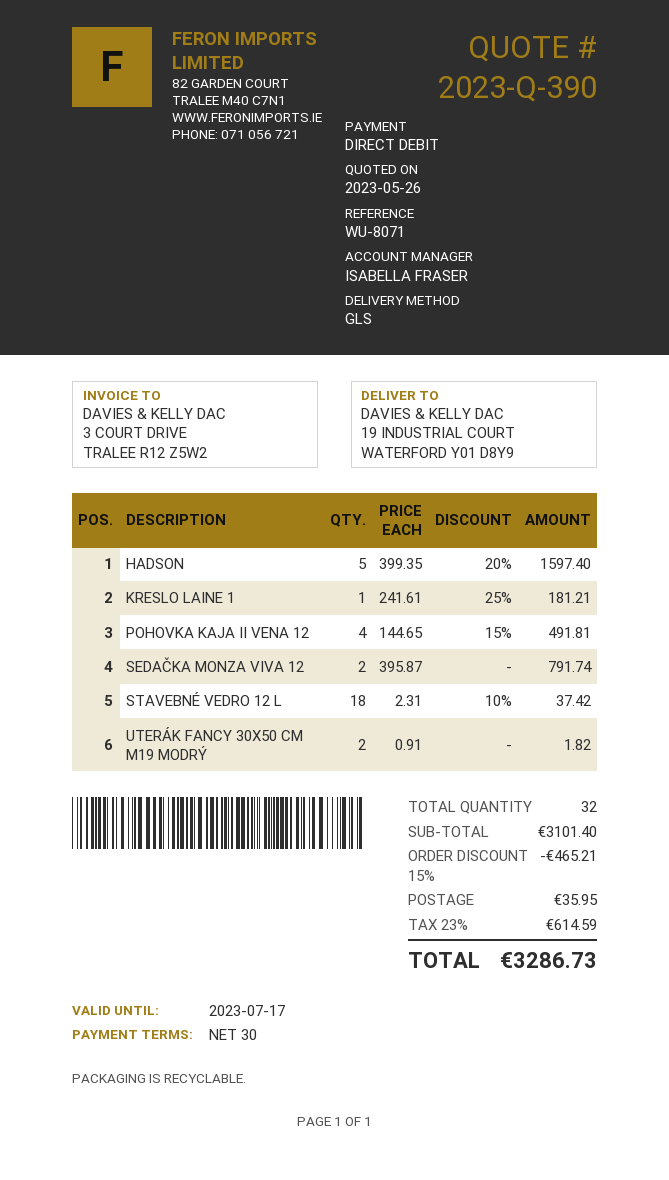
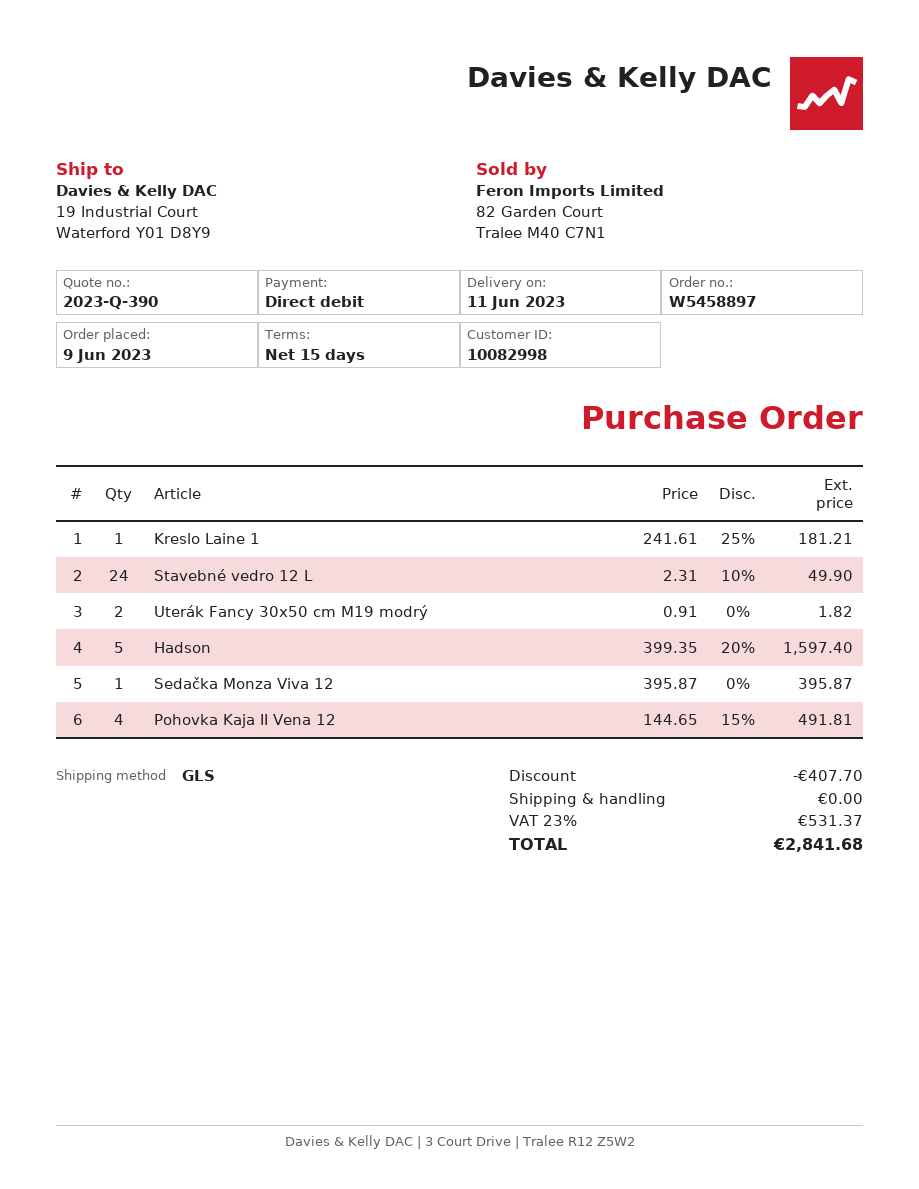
payment terms: 30 days -> 15 days
SEDAČKA MONZA VIVA 12: 2 x 395.87 = 791.74 -> 1 x 395.87 = 395.87
STAVEBNÉ VEDRO 12 L: 18 x 2.31 - 10% = 37.42 -> 24 x 2.31 - 10% = 49.90
discount: 465.21 -> 407.70
shipping: 35.95 -> 0.00
tax: 23% = 614.59 -> 23% = 531.37
total: 3286.73 -> 2841.68

